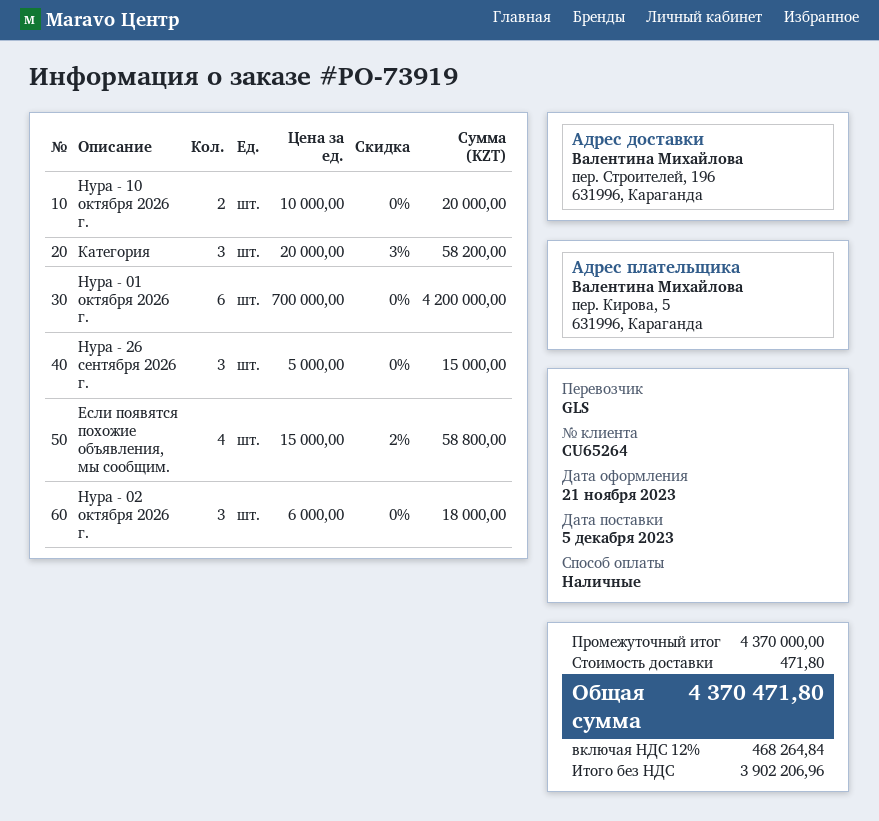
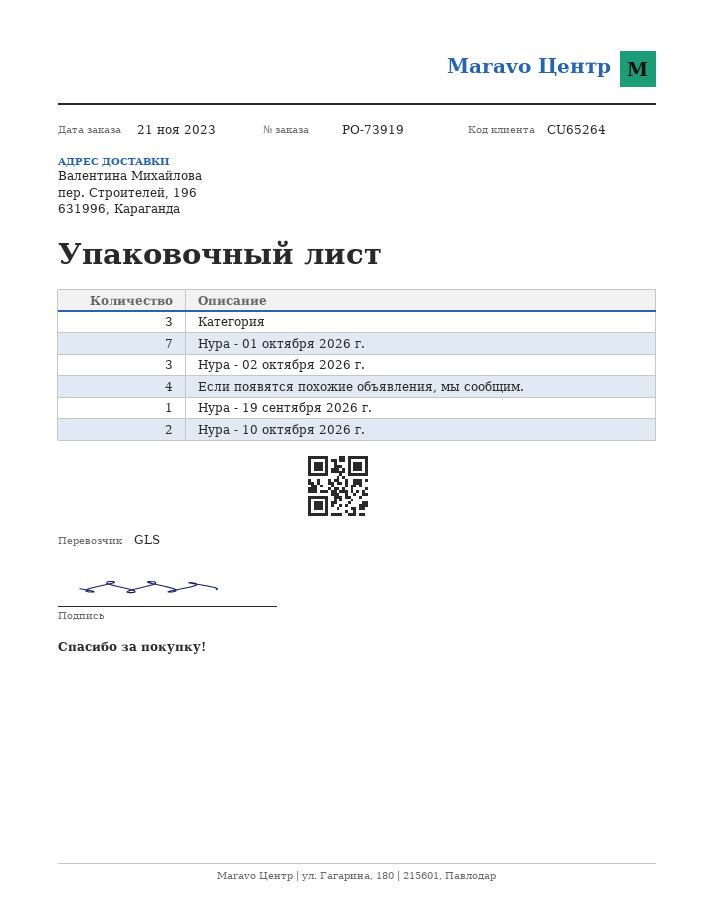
Нура - 01 октября 2026 г.: 6 -> 7
Нура - 26 сентября 2026 г.: 3 -> none
Нура - 19 сентября 2026 г.: none -> 1

